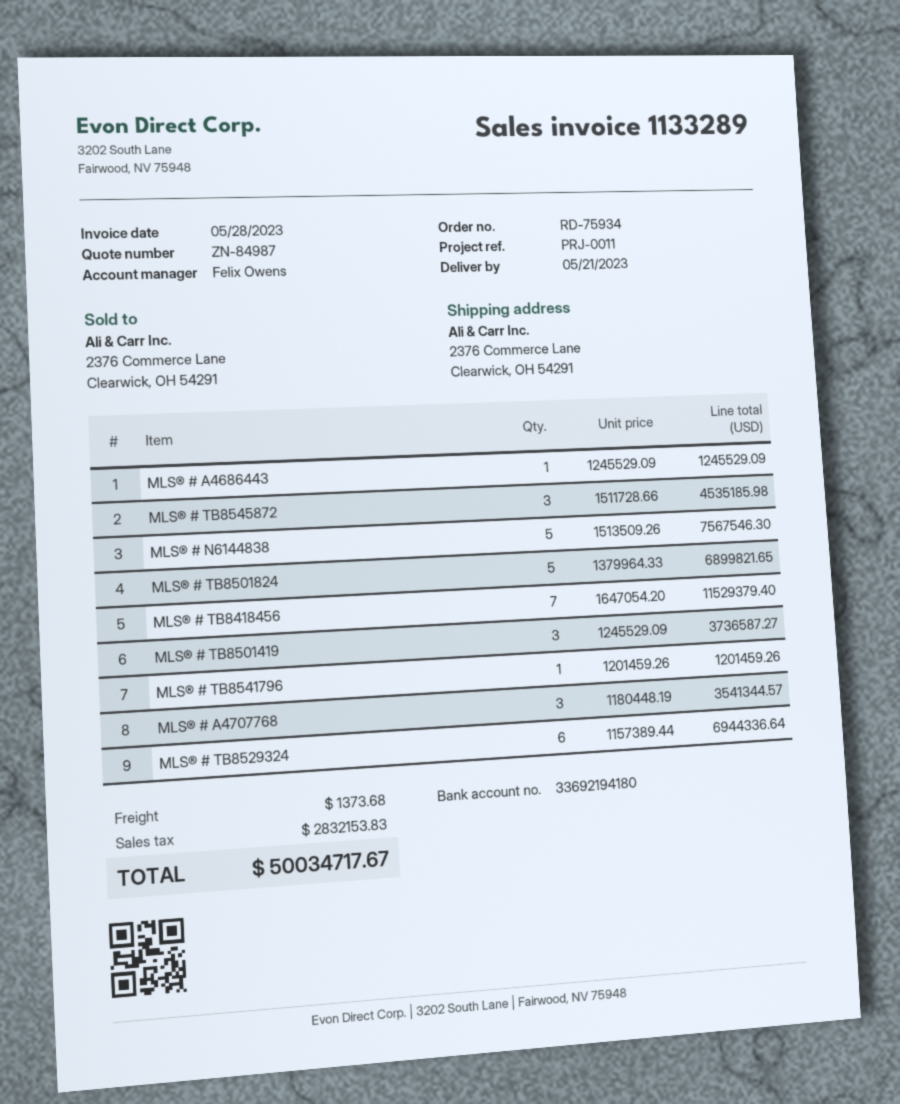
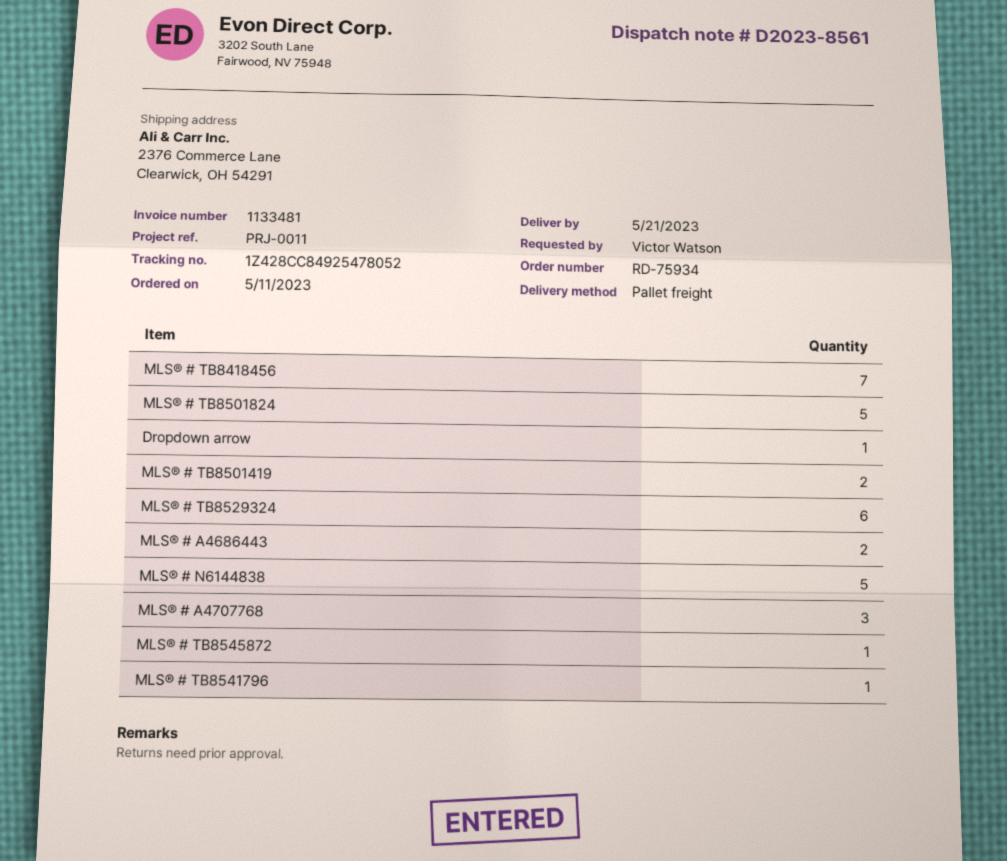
invoice number: 1133289 -> 1133481
MLS® # A4686443: 1 -> 2
MLS® # TB8545872: 3 -> 1
MLS® # TB8501419: 3 -> 2
Dropdown arrow: none -> 1

